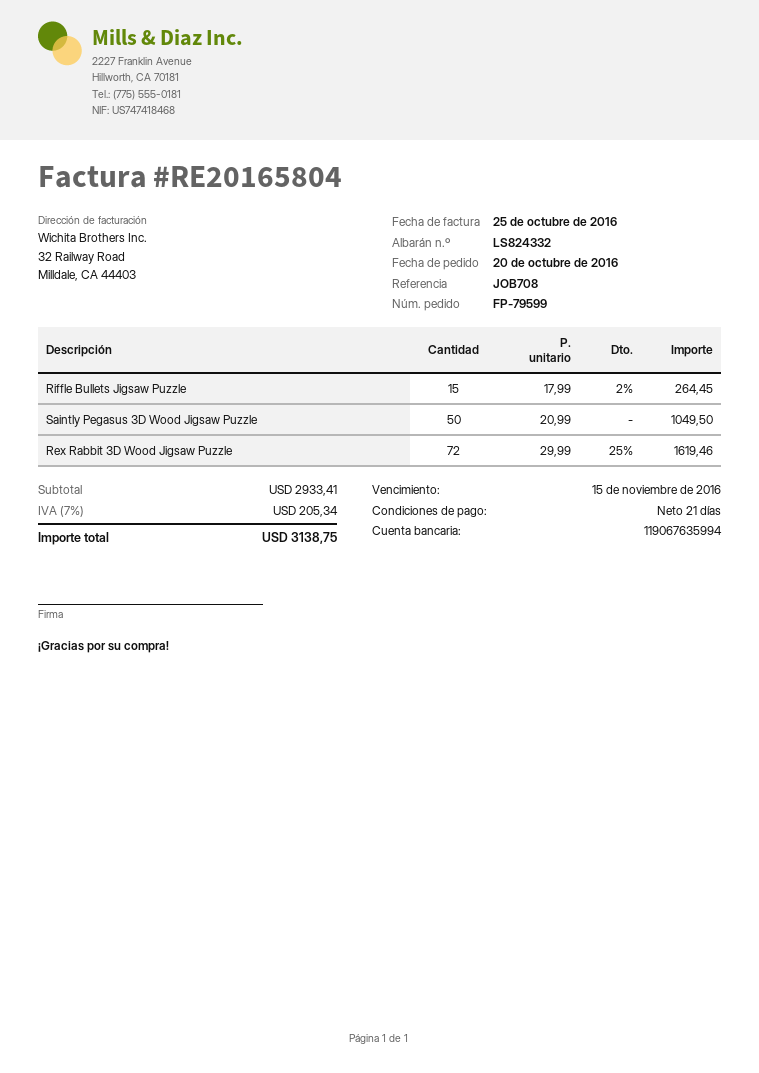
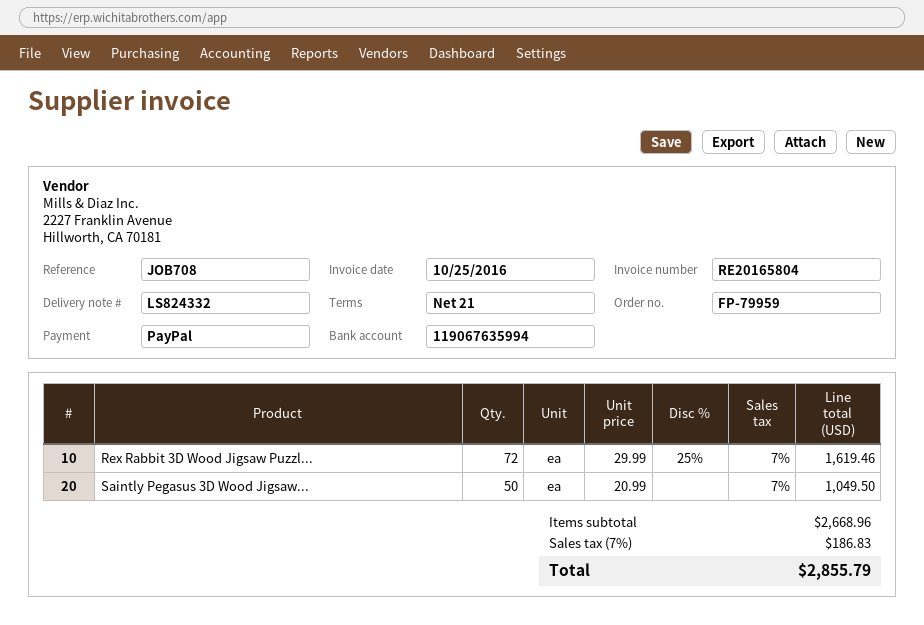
order number: FP-79599 -> FP-79959
Riffle Bullets Jigsaw Puzzle: 15 x 17.99 - 2% = 264.45 -> none
subtotal: 2933.41 -> 2668.96
tax: 7% = 205.34 -> 7% = 186.83
total: 3138.75 -> 2855.79

